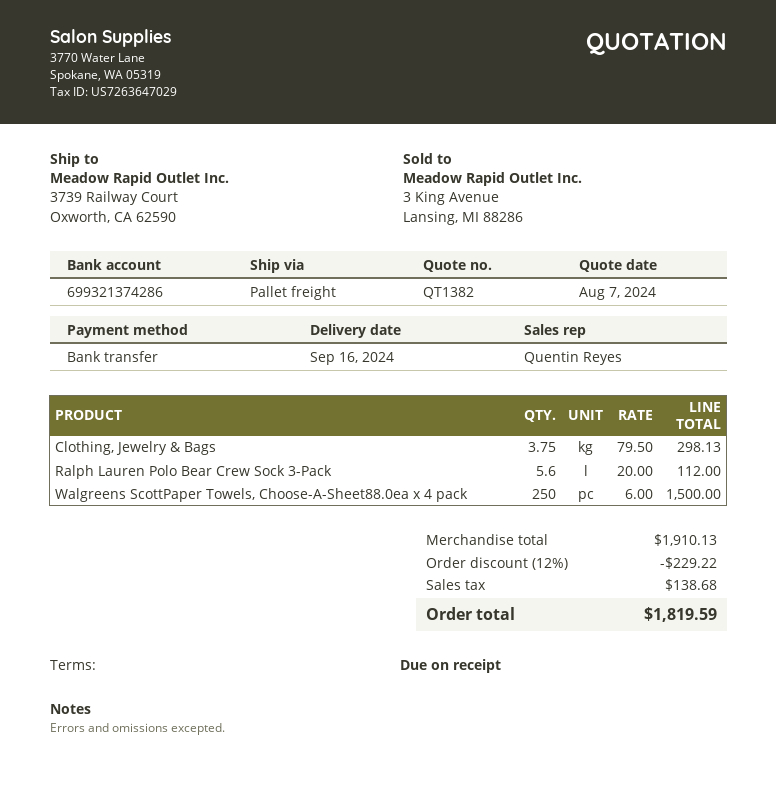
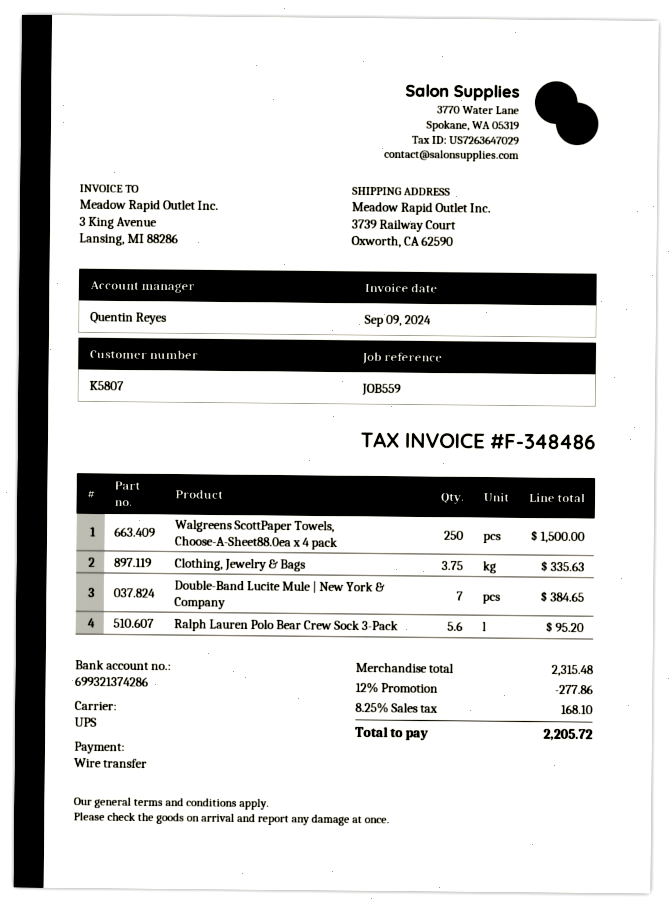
shipping method: pallet freight -> UPS
Clothing, Jewelry & Bags: 3.75 for 298.13 -> 3.75 for 335.63
Ralph Lauren Polo Bear Crew Sock 3-Pack: 5.6 for 112.00 -> 5.6 for 95.20
Double-Band Lucite Mule | New York & Company: none -> 7 for 384.65
subtotal: 1910.13 -> 2315.48
discount: 12% = 229.22 -> 12% = 277.86
tax: 138.68 -> 168.10
total: 1819.59 -> 2205.72

